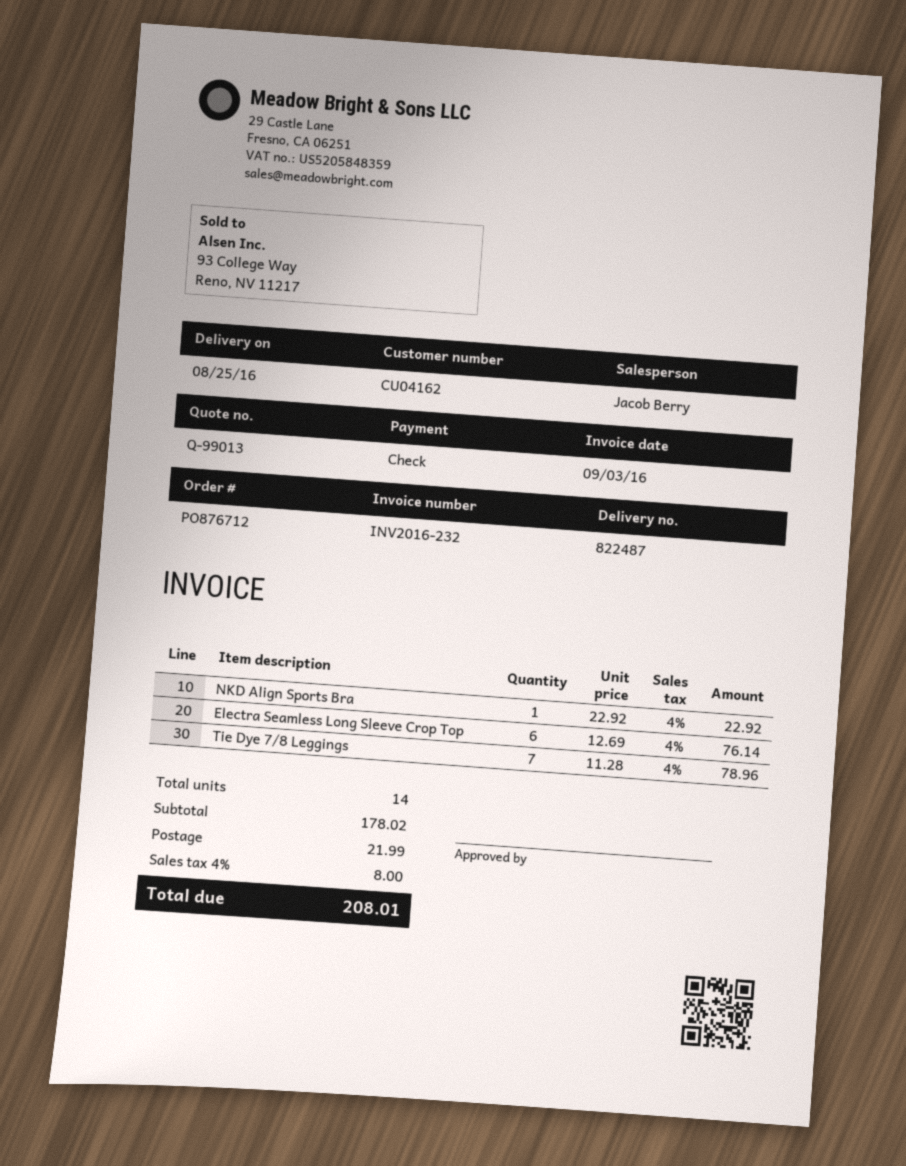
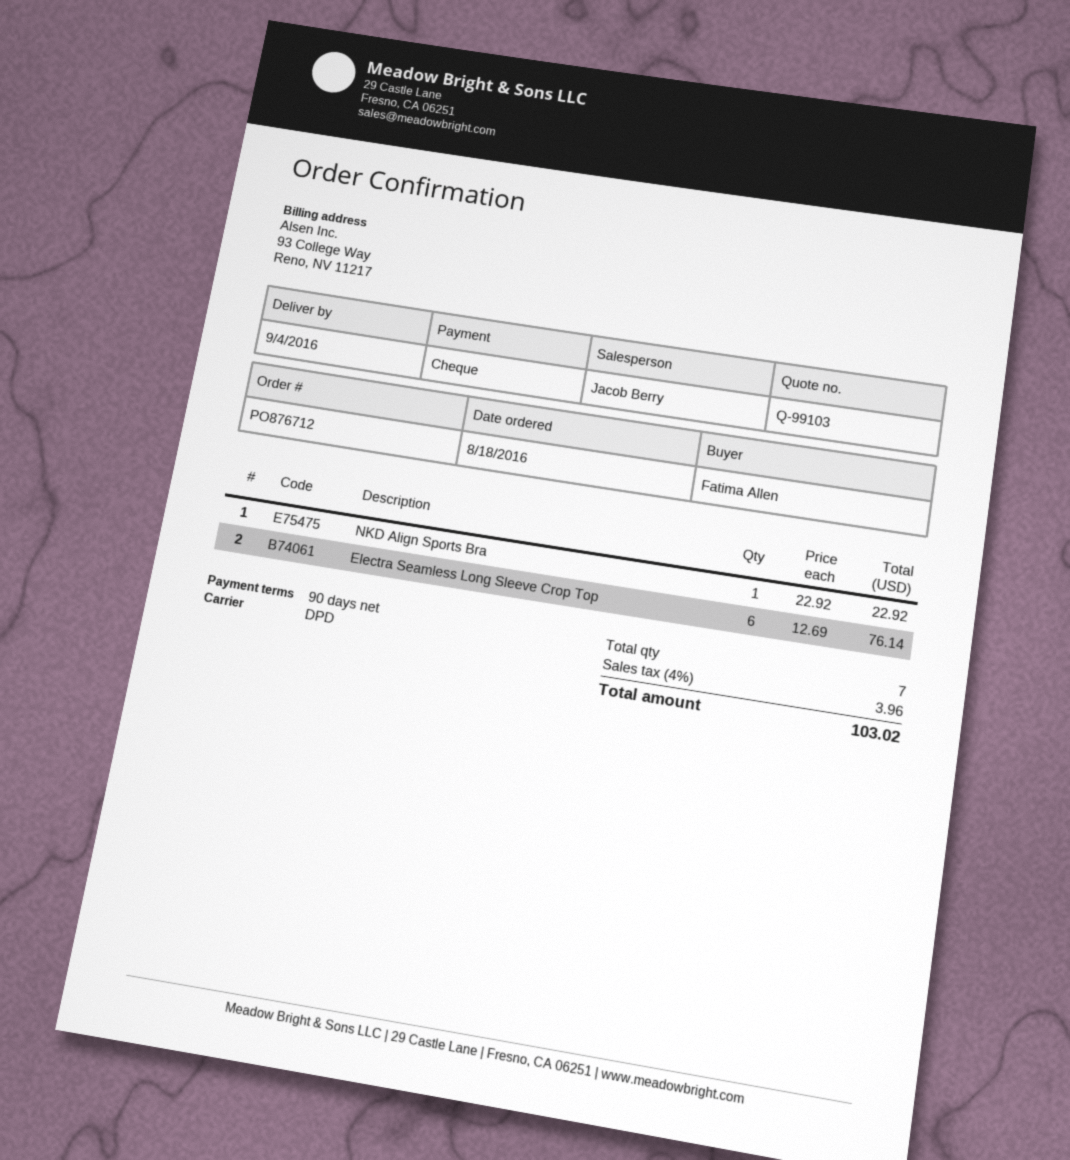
quote number: Q-99013 -> Q-99103
delivery date: 2016-08-25 -> 2016-09-04
Tie Dye 7/8 Leggings: 7 x 11.28 = 78.96 -> none
total quantity: 14 -> 7
shipping: 21.99 -> none
tax: 4% = 8.00 -> 4% = 3.96
total: 208.01 -> 103.02

